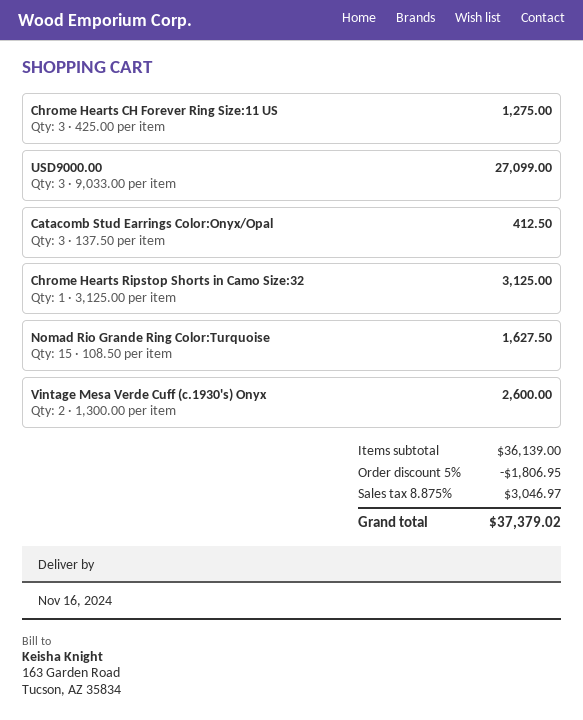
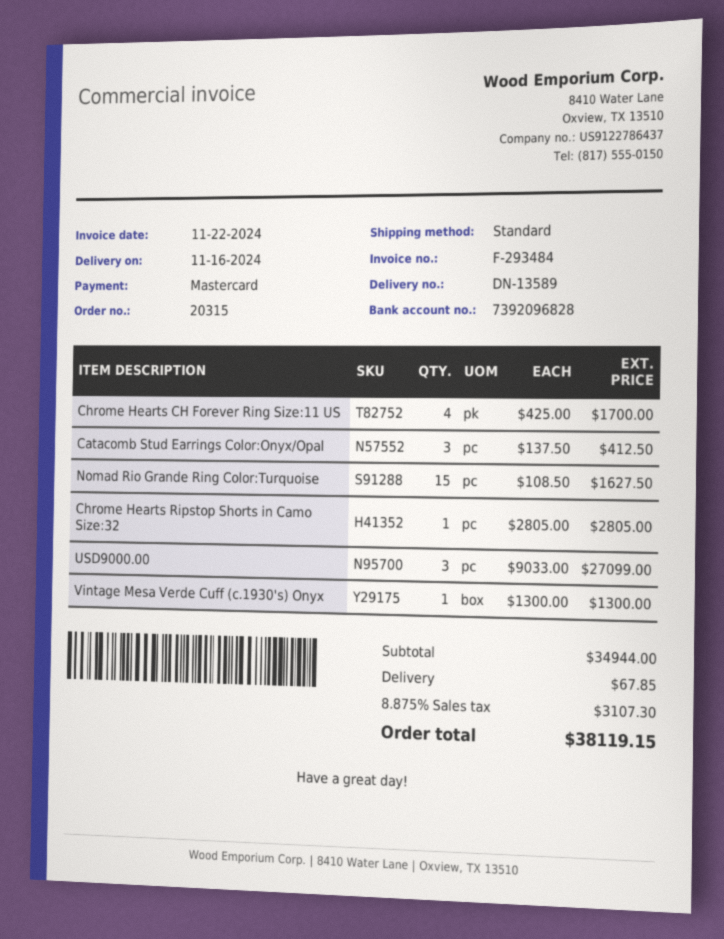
Chrome Hearts CH Forever Ring Size:11 US: 3 x 425.00 = 1275.00 -> 4 x 425.00 = 1700.00
Chrome Hearts Ripstop Shorts in Camo Size:32: 1 x 3125.00 = 3125.00 -> 1 x 2805.00 = 2805.00
Vintage Mesa Verde Cuff (c.1930's) Onyx: 2 x 1300.00 = 2600.00 -> 1 x 1300.00 = 1300.00
subtotal: 36139.00 -> 34944.00
discount: 5% = 1806.95 -> none
shipping: none -> 67.85
tax: 8.875% = 3046.97 -> 8.875% = 3107.30
total: 37379.02 -> 38119.15

